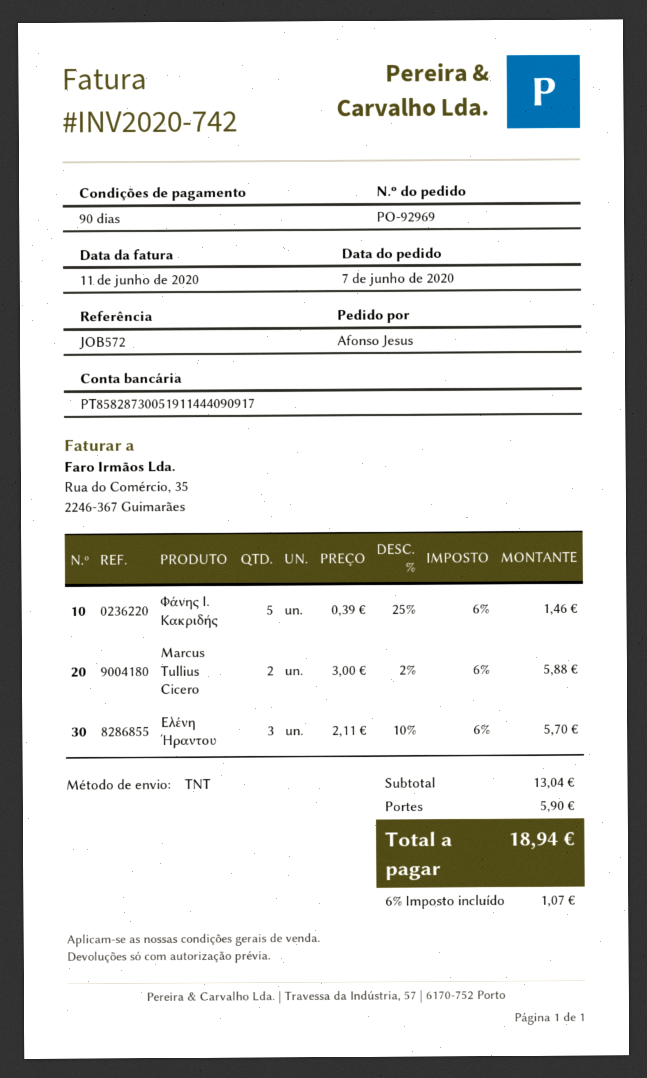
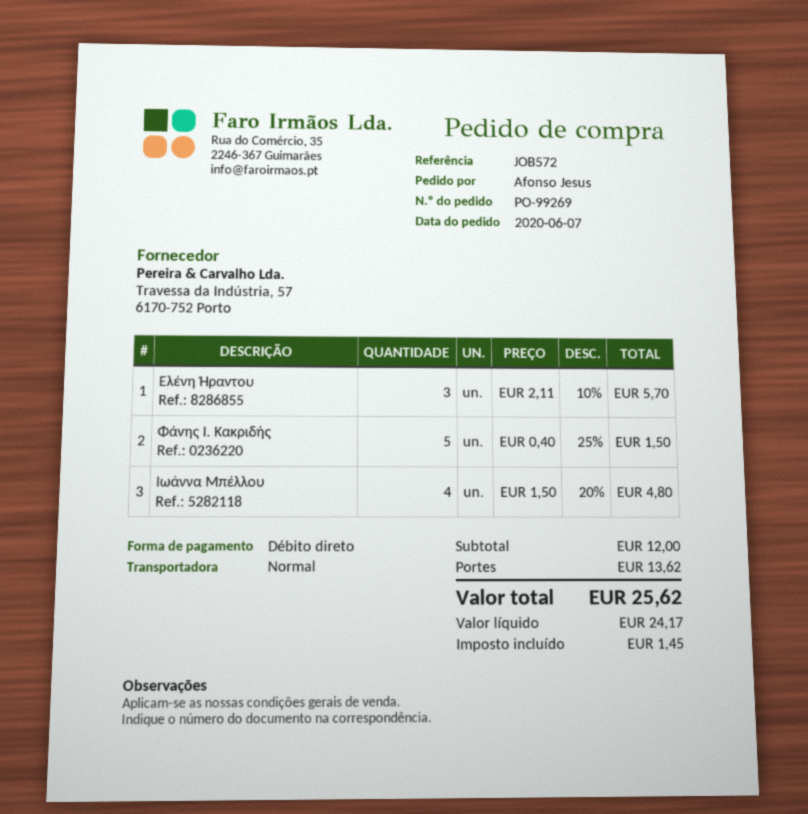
order number: PO-92969 -> PO-99269
shipping method: TNT -> standard
Φάνης Ι. Κακριδής: 5 x 0.39 - 25% = 1.46 -> 5 x 0.40 - 25% = 1.50
Marcus Tullius Cicero: 2 x 3.00 - 2% = 5.88 -> none
Ιωάννα Μπέλλου: none -> 4 x 1.50 - 20% = 4.80
subtotal: 13.04 -> 12.00
shipping: 5.90 -> 13.62
tax: 1.07 -> 1.45
total: 18.94 -> 25.62

